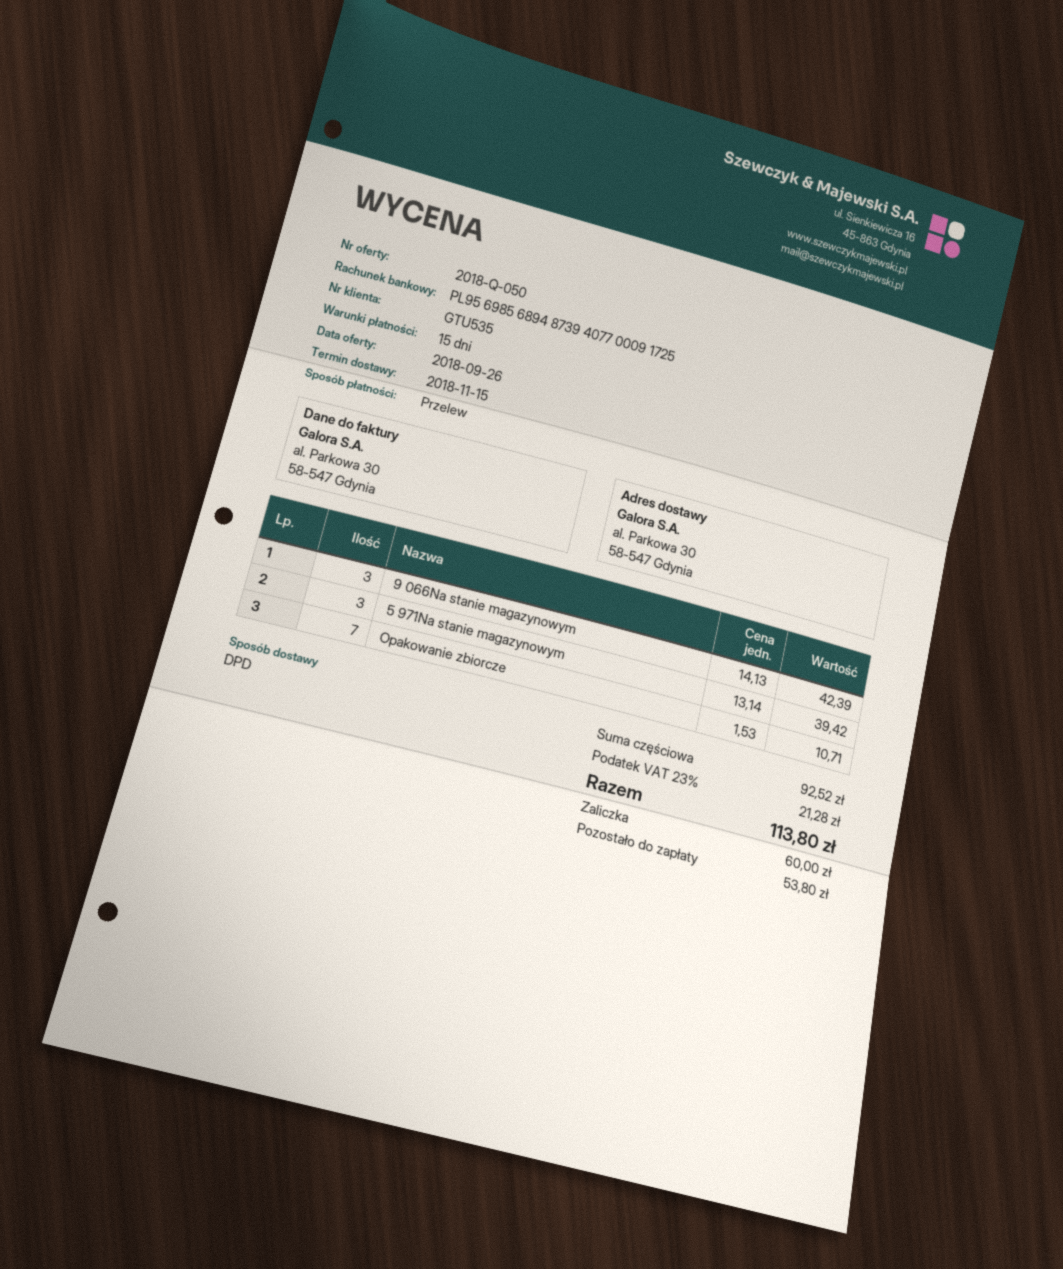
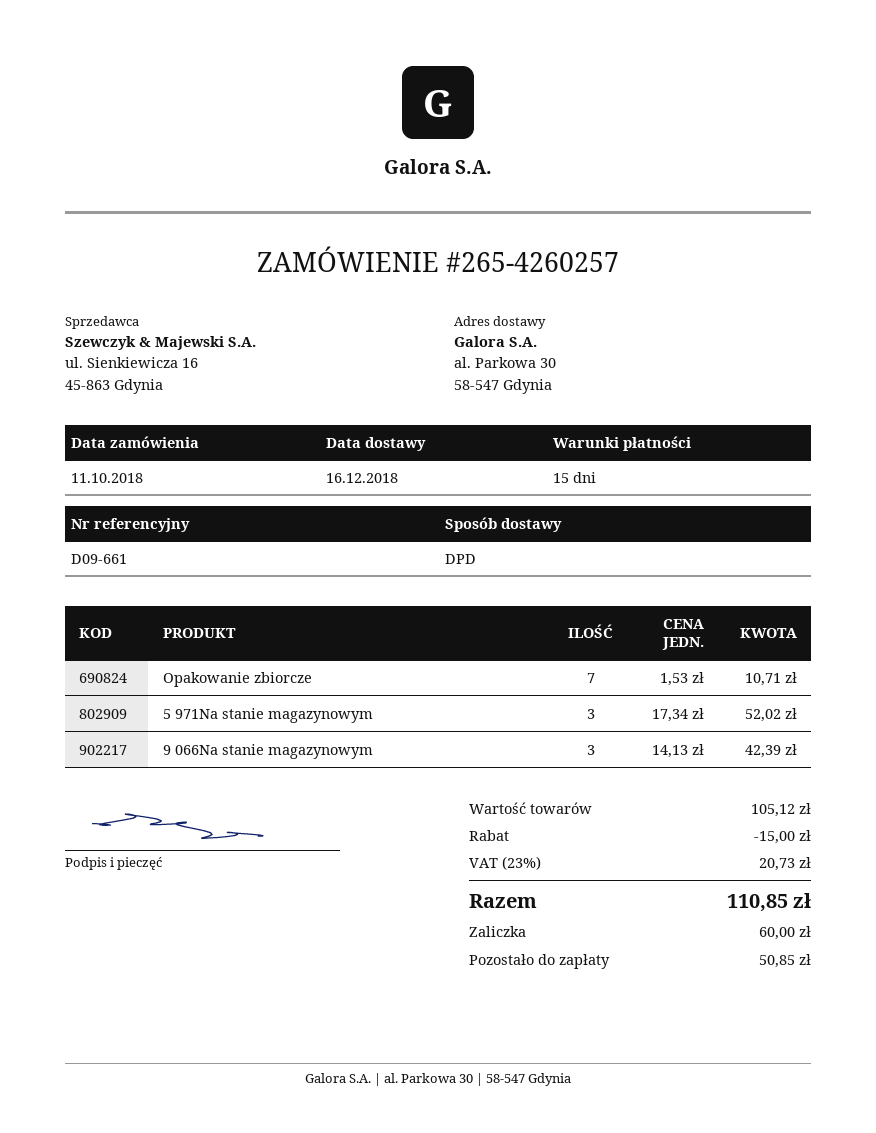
delivery date: 2018-11-15 -> 2018-12-16
5 971Na stanie magazynowym: 3 x 13.14 = 39.42 -> 3 x 17.34 = 52.02
subtotal: 92.52 -> 105.12
discount: none -> 15.00
tax: 23% = 21.28 -> 23% = 20.73
total: 113.80 -> 110.85
balance: 53.80 -> 50.85

